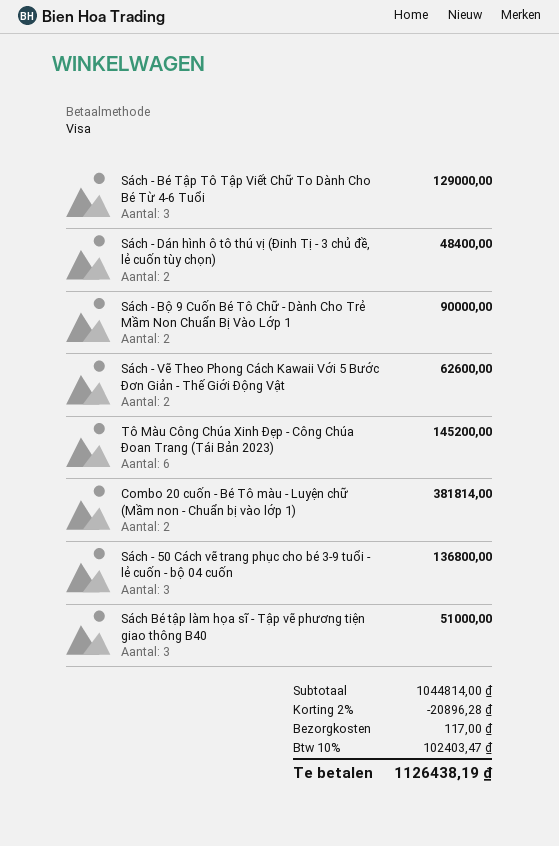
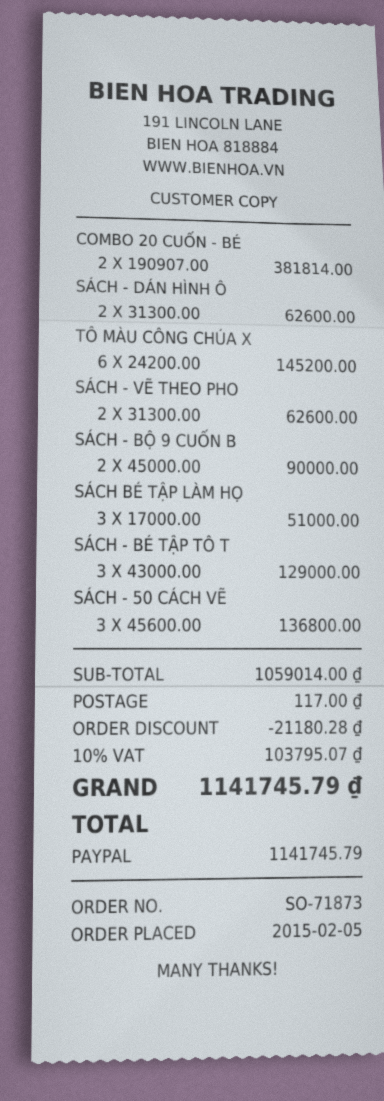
payment method: Visa -> PayPal
Sách - Dán hình ô tô thú vị (Đinh Tị - 3 chủ đề, lẻ cuốn tùy chọn): 2 for 48400.00 -> 2 for 62600.00
subtotal: 1044814.00 -> 1059014.00
discount: 20896.28 -> 21180.28
tax: 10% = 102403.47 -> 10% = 103795.07
total: 1126438.19 -> 1141745.79

